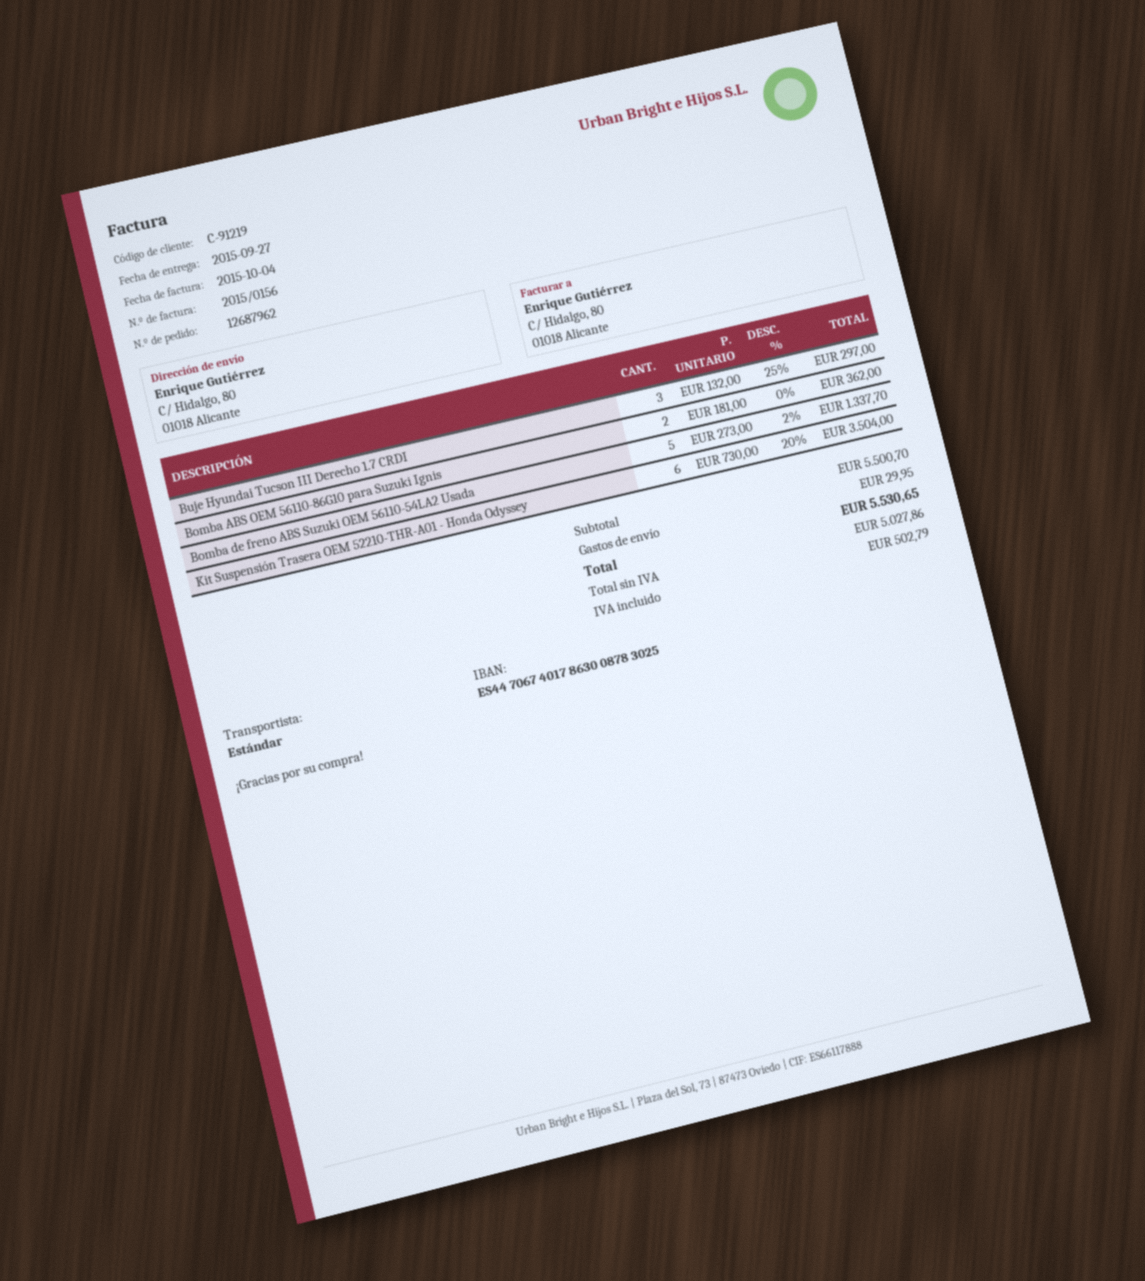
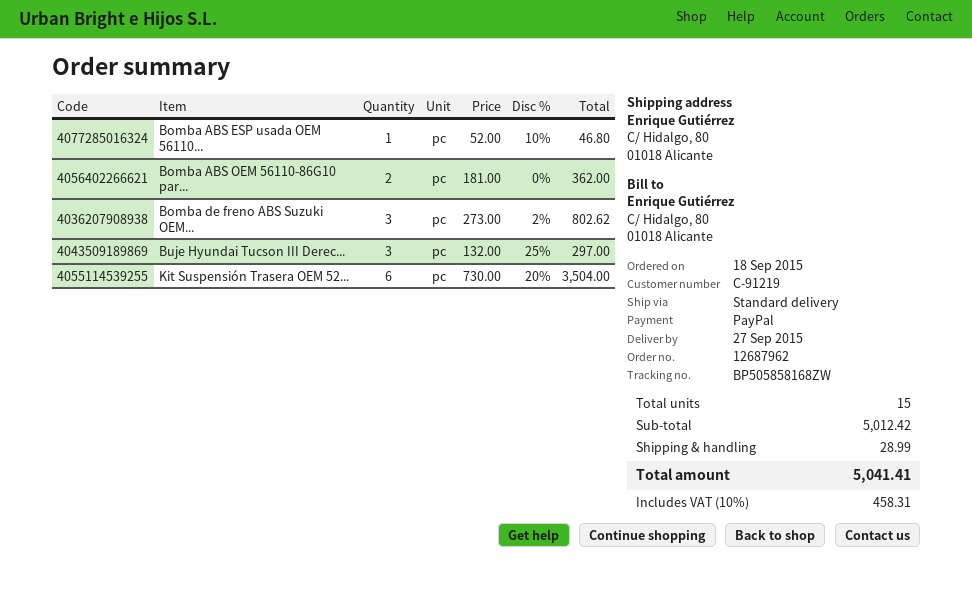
Bomba de freno ABS Suzuki OEM 56110-54LA2 Usada: 5 x 273.00 - 2% = 1337.70 -> 3 x 273.00 - 2% = 802.62
Bomba ABS ESP usada OEM 56110...: none -> 1 x 52.00 - 10% = 46.80
subtotal: 5500.70 -> 5012.42
shipping: 29.95 -> 28.99
tax: 502.79 -> 458.31
total: 5530.65 -> 5041.41

